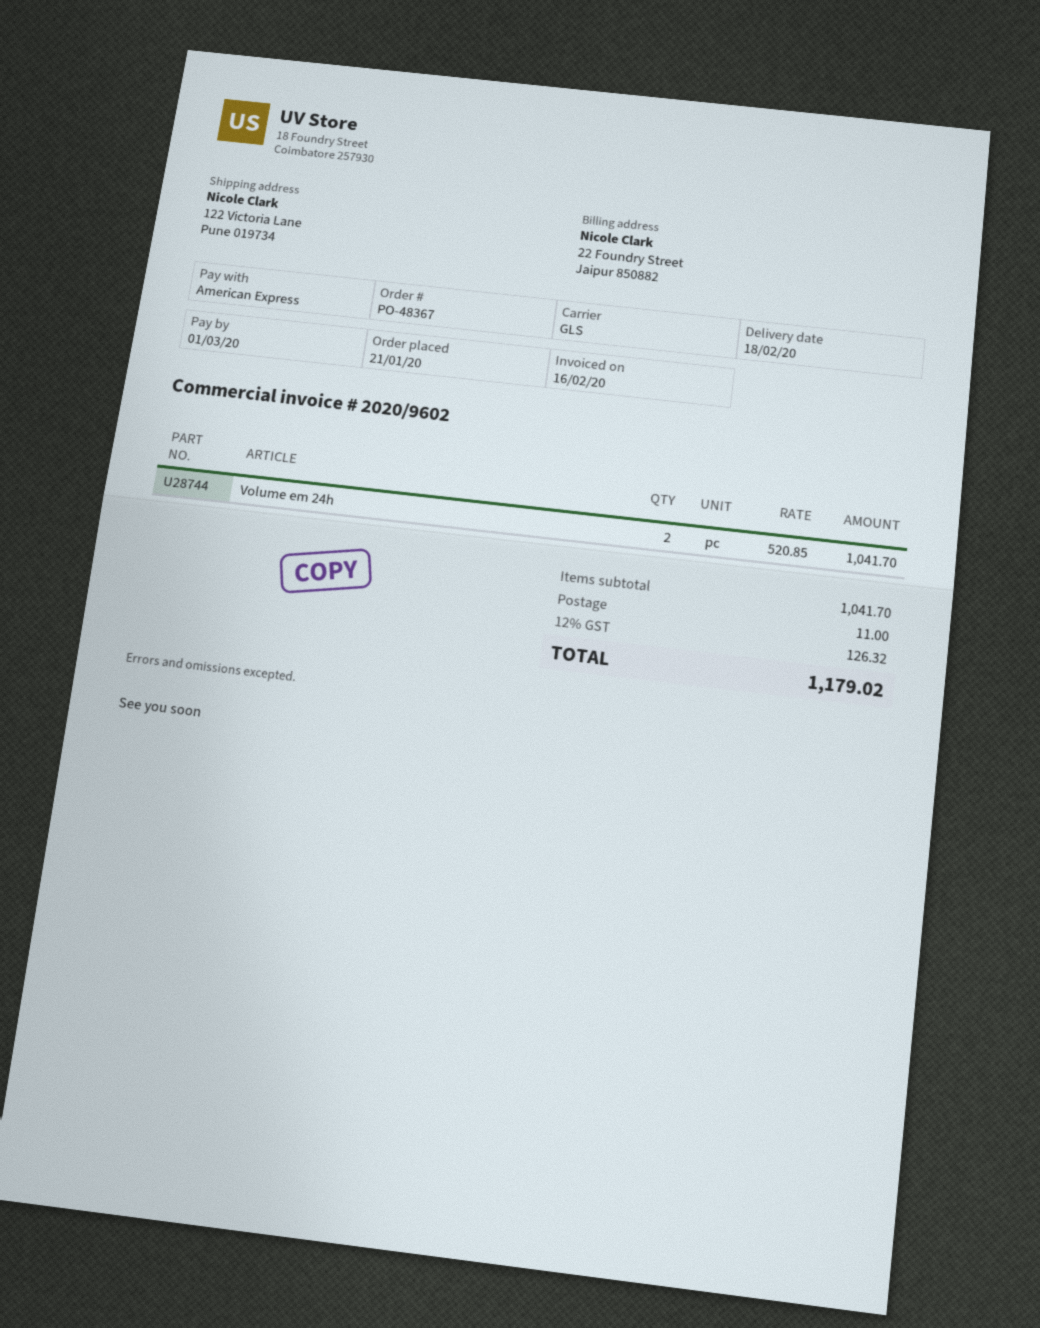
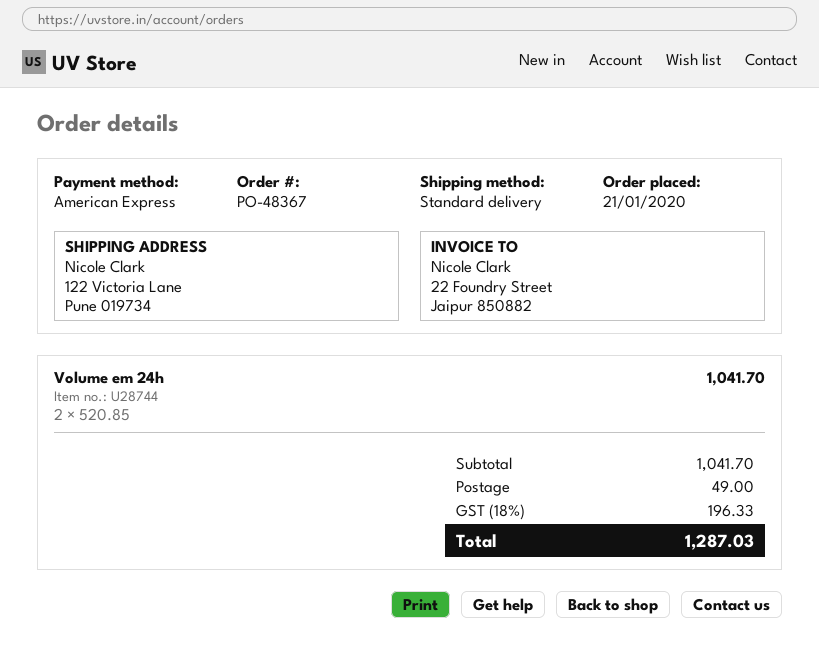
shipping method: GLS -> standard
shipping: 11.00 -> 49.00
tax: 12% = 126.32 -> 18% = 196.33
total: 1179.02 -> 1287.03

